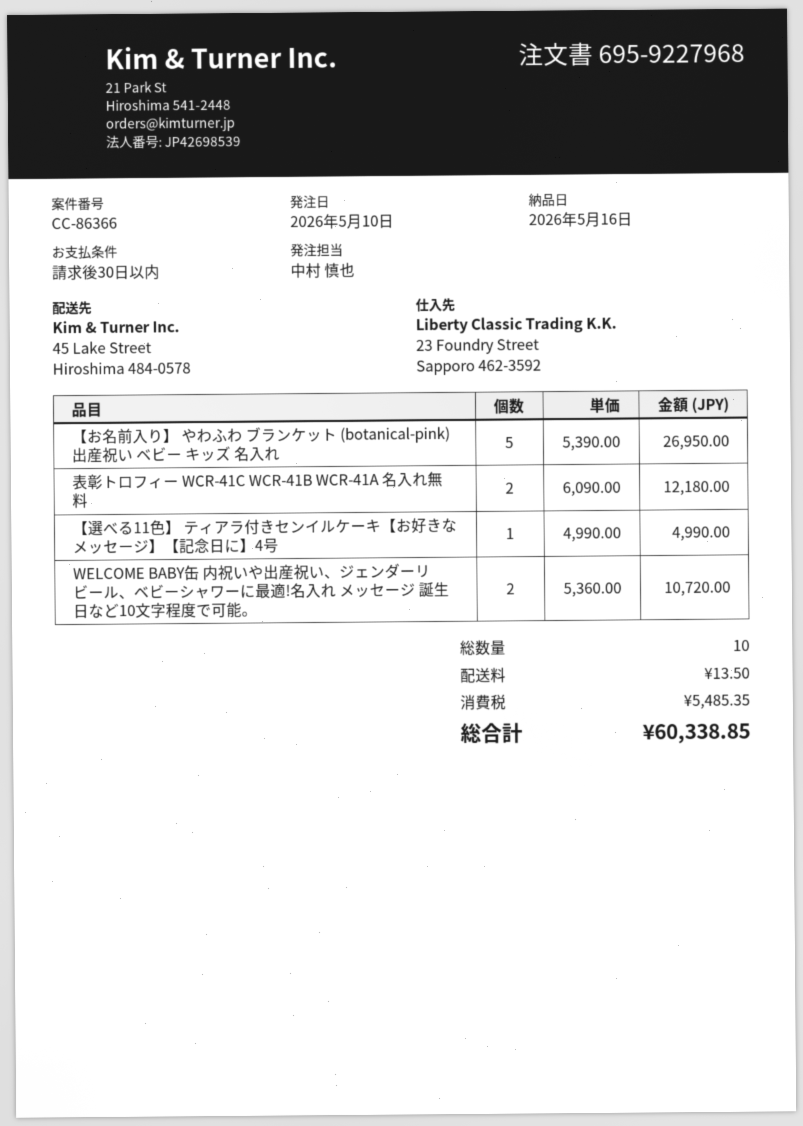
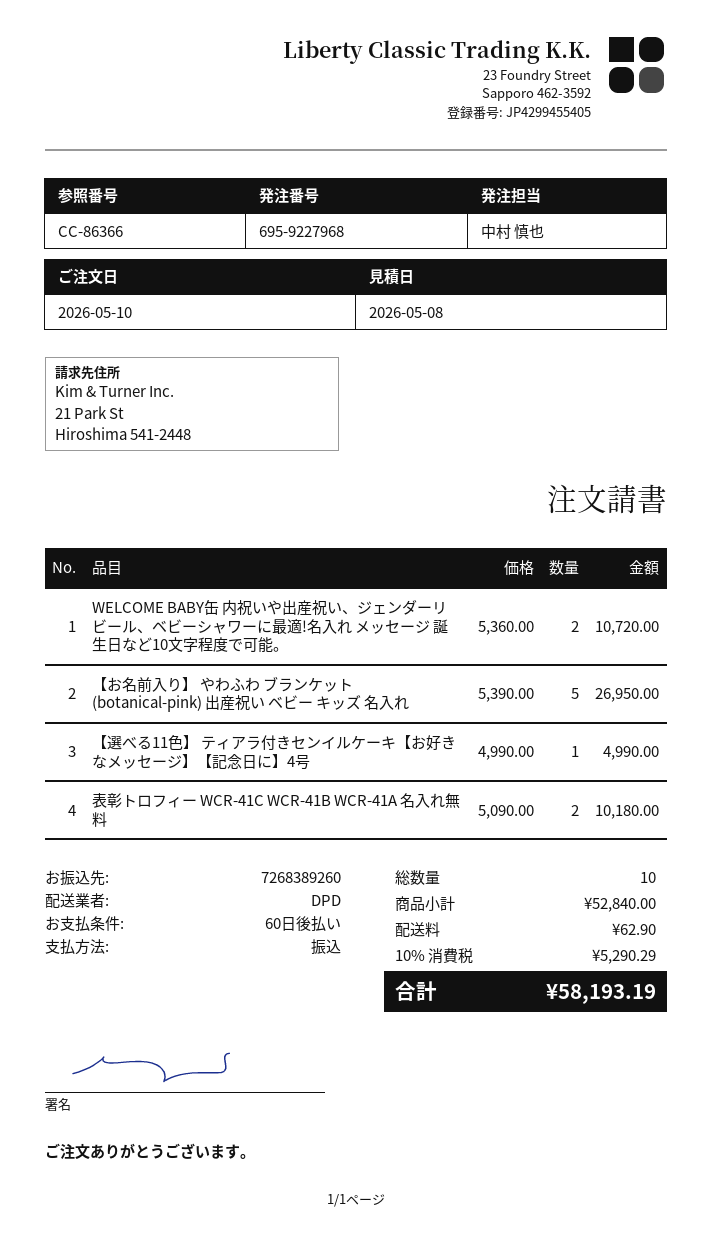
payment terms: 30 days -> 60 days
表彰トロフィー WCR-41C WCR-41B WCR-41A 名入れ無料: 2 x 6090.00 = 12180.00 -> 2 x 5090.00 = 10180.00
shipping: 13.50 -> 62.90
tax: 5485.35 -> 5290.29
total: 60338.85 -> 58193.19

